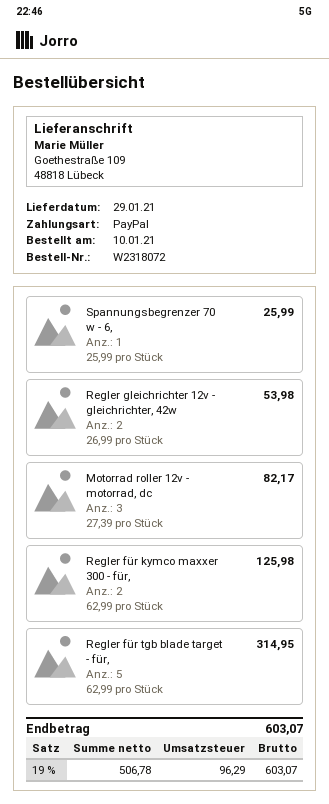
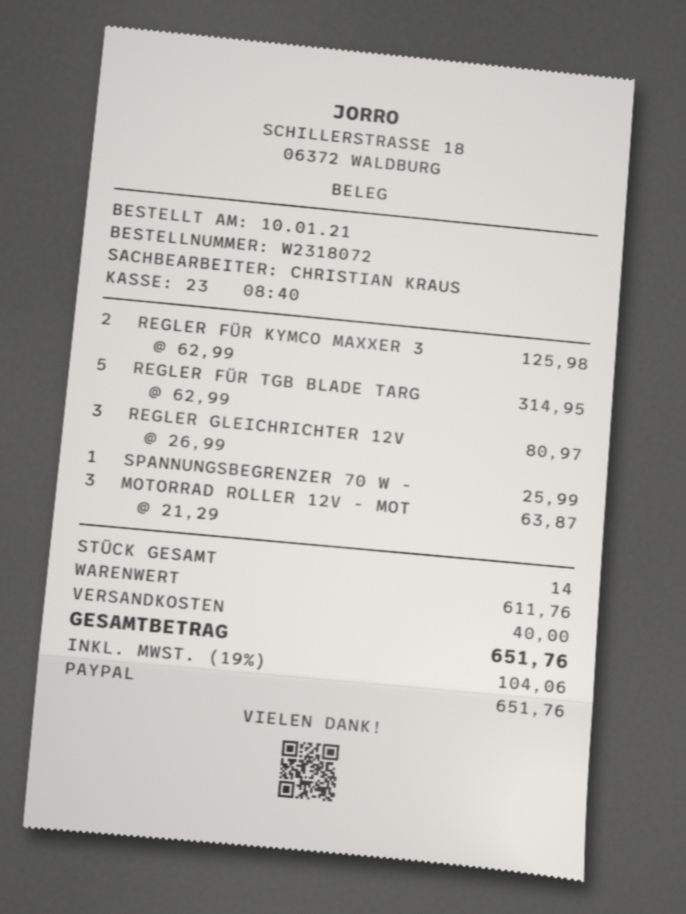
Regler gleichrichter 12v - gleichrichter, 42w: 2 x 26.99 = 53.98 -> 3 x 26.99 = 80.97
Motorrad roller 12v - motorrad, dc: 3 x 27.39 = 82.17 -> 3 x 21.29 = 63.87
shipping: none -> 40.00
tax: 19% = 96.29 -> 19% = 104.06
total: 603.07 -> 651.76

